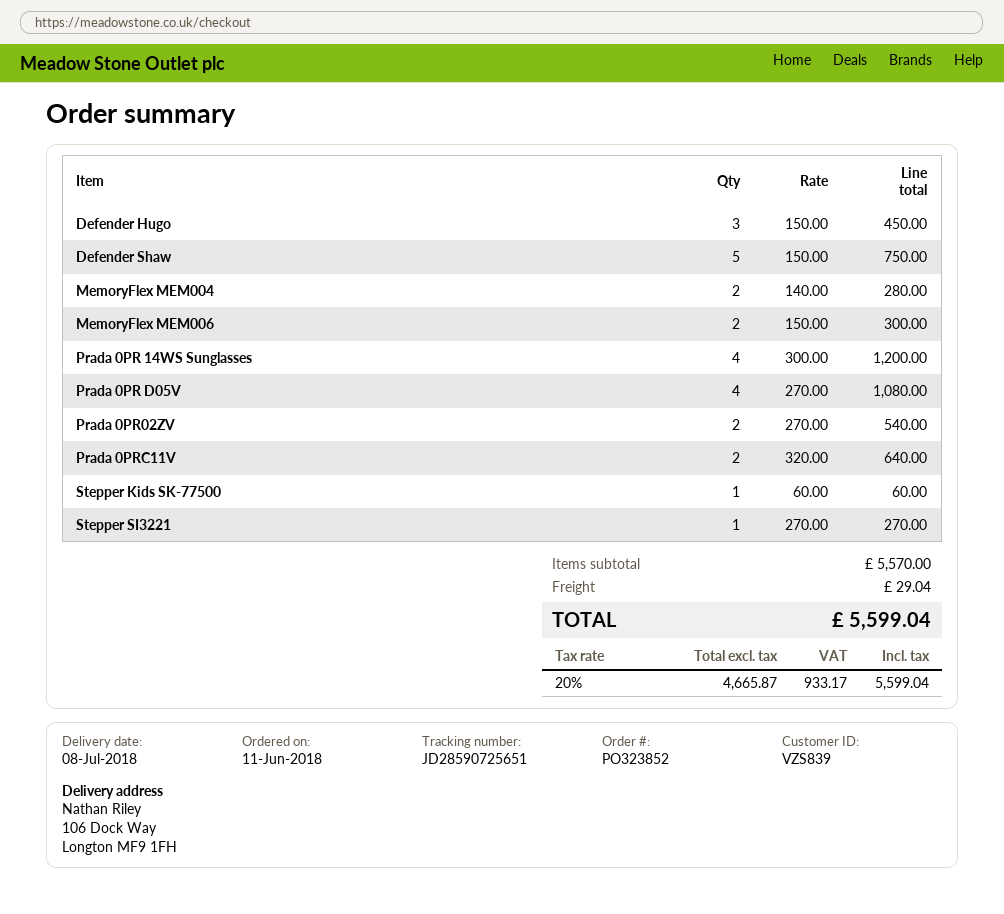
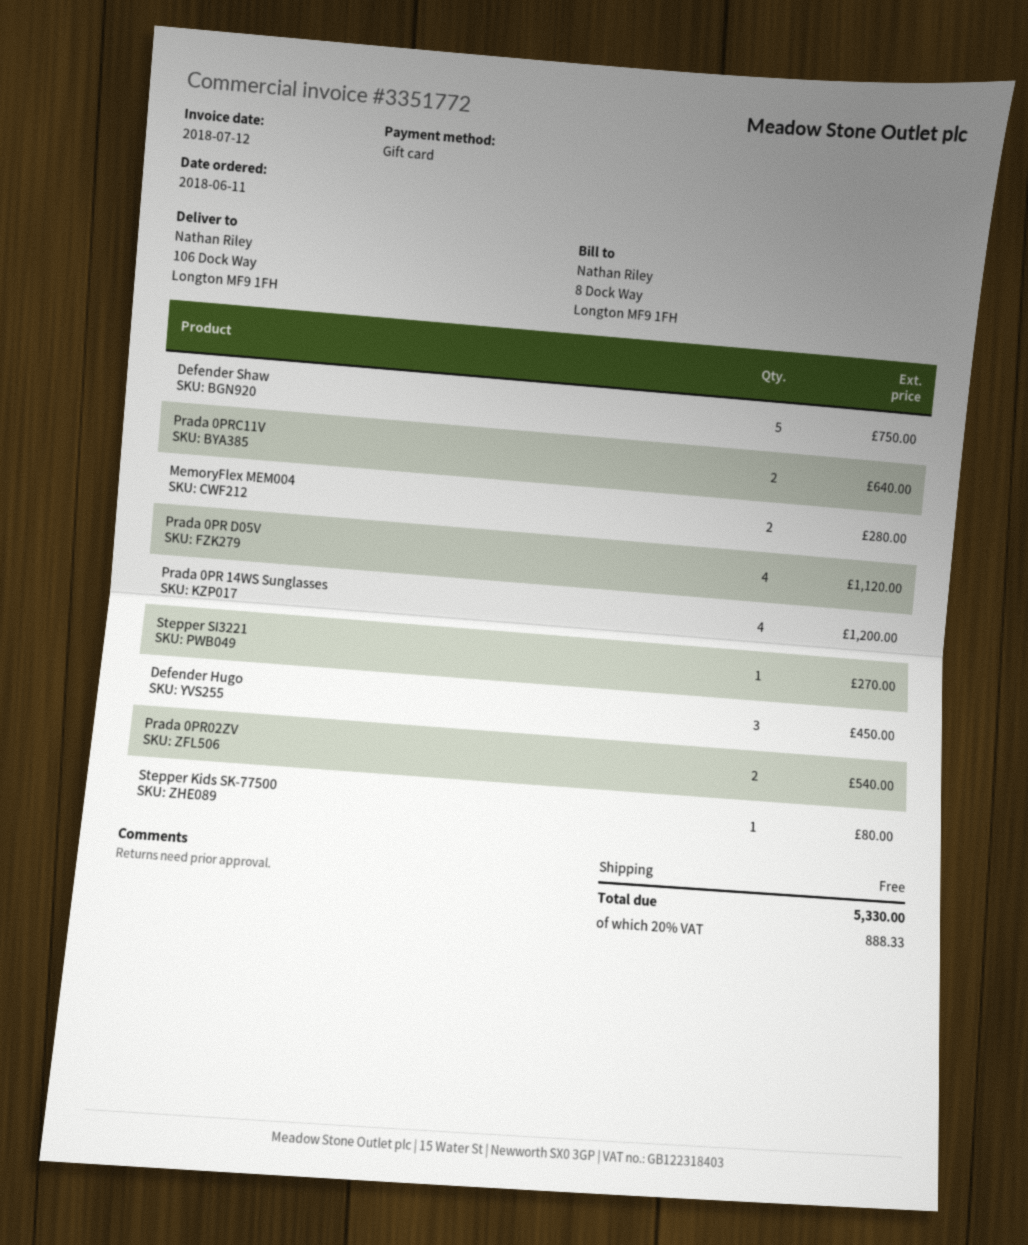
MemoryFlex MEM006: 2 for 300.00 -> none
Prada 0PR D05V: 4 for 1080.00 -> 4 for 1120.00
Stepper Kids SK-77500: 1 for 60.00 -> 1 for 80.00
shipping: 29.04 -> 0.00
tax: 20% = 933.17 -> 20% = 888.33
total: 5599.04 -> 5330.00

